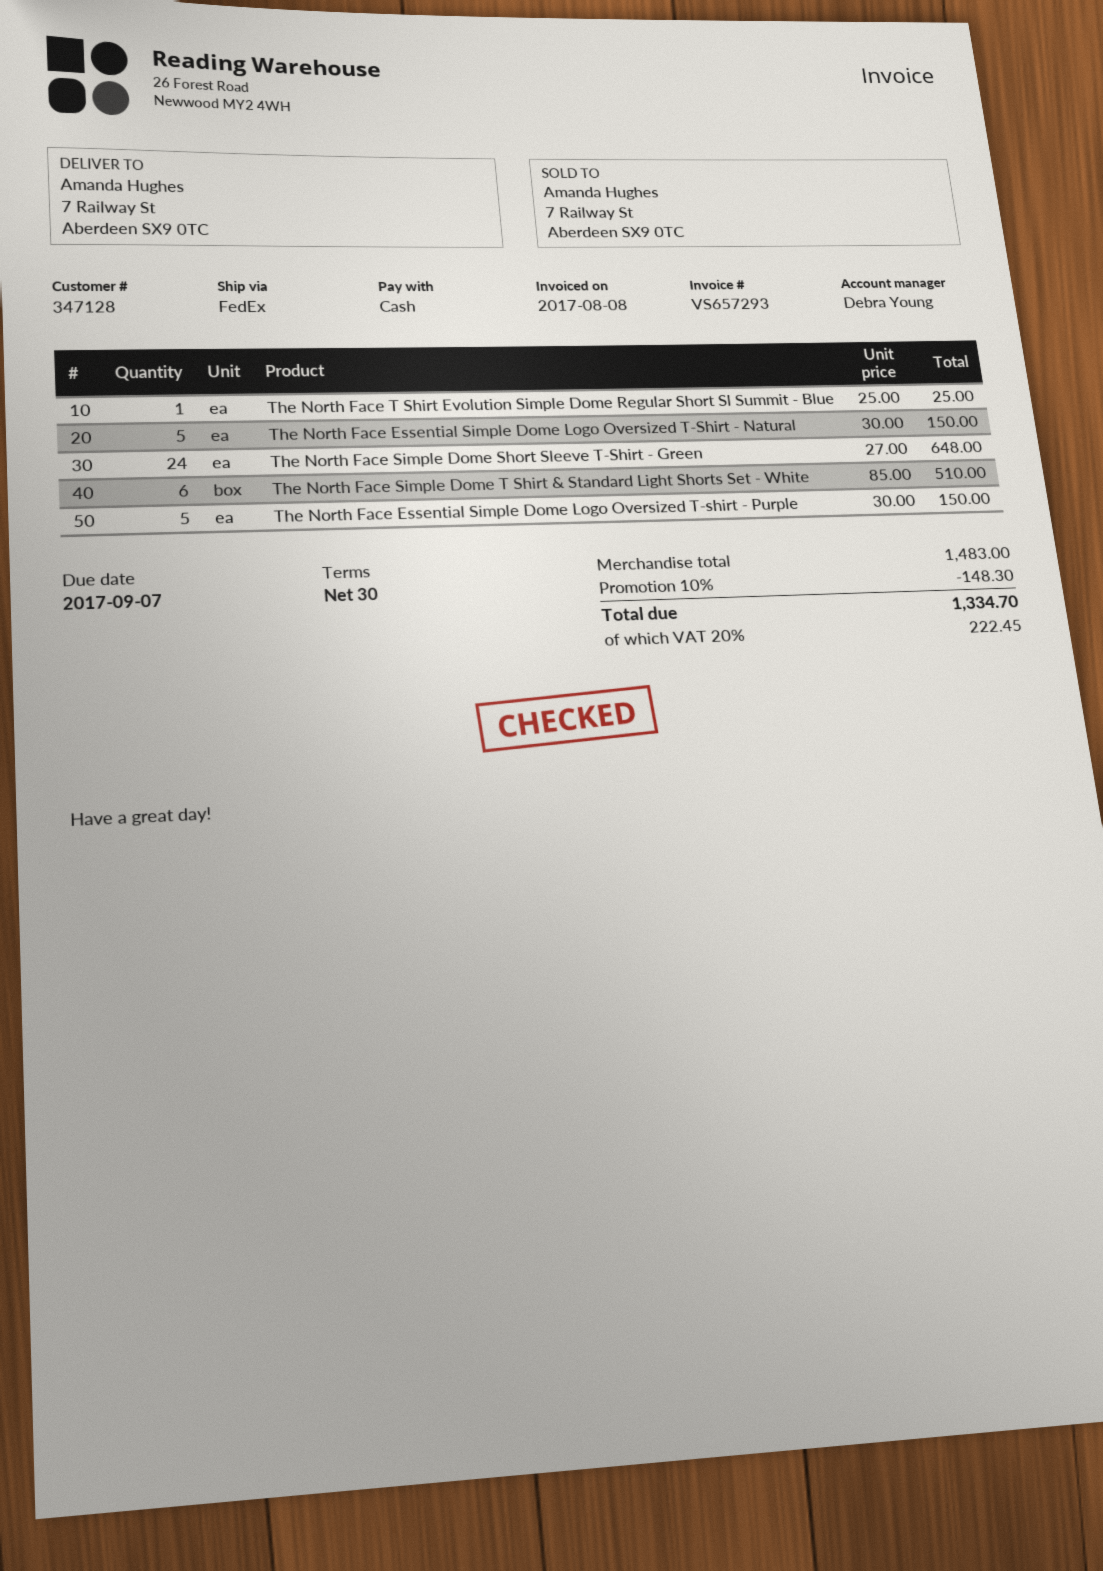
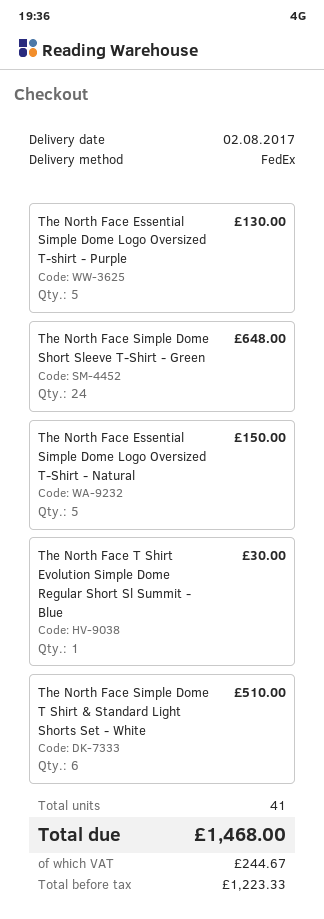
The North Face T Shirt Evolution Simple Dome Regular Short Sl Summit - Blue: 1 for 25.00 -> 1 for 30.00
The North Face Essential Simple Dome Logo Oversized T-shirt - Purple: 5 for 150.00 -> 5 for 130.00
discount: 10% = 148.30 -> none
tax: 222.45 -> 244.67
total: 1334.70 -> 1468.00

